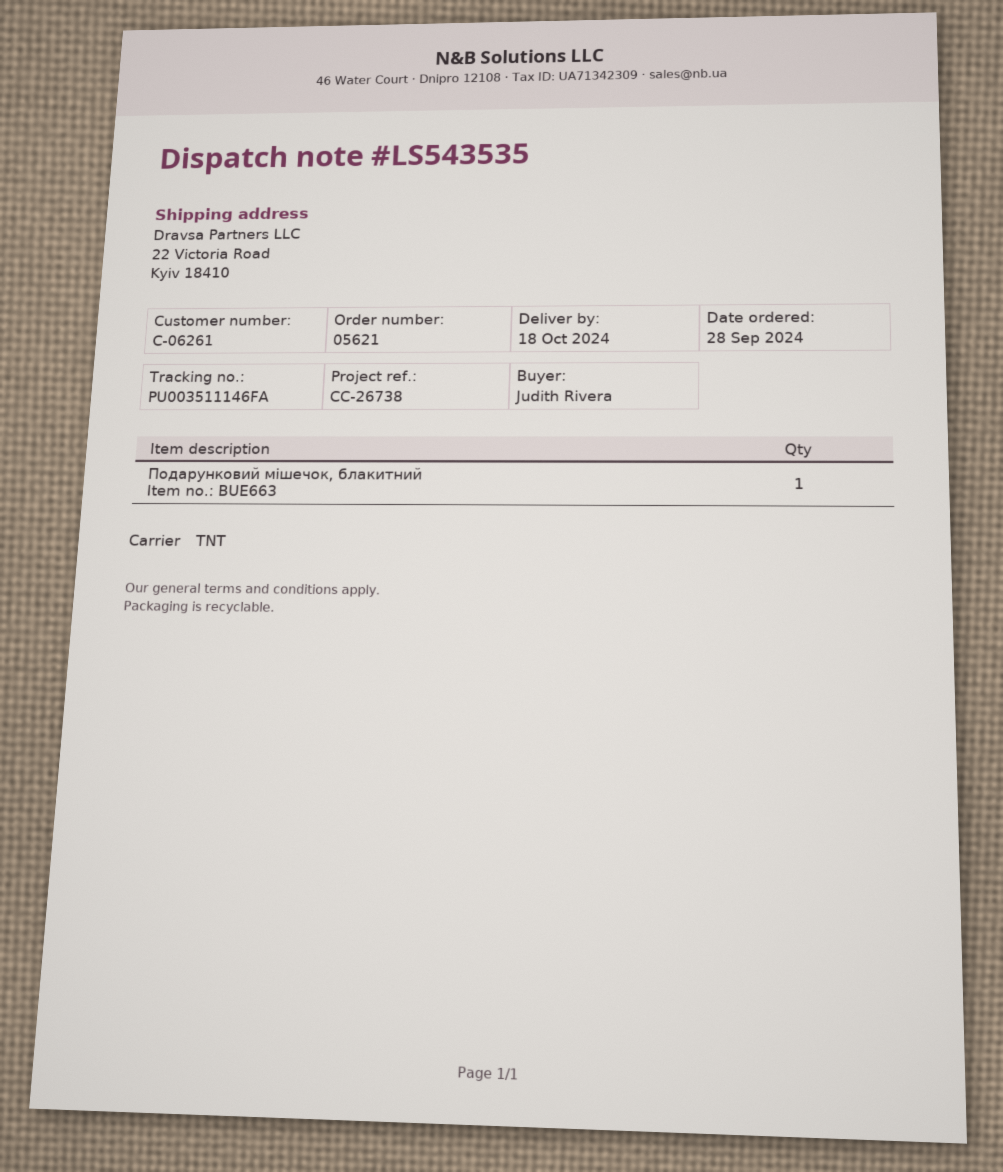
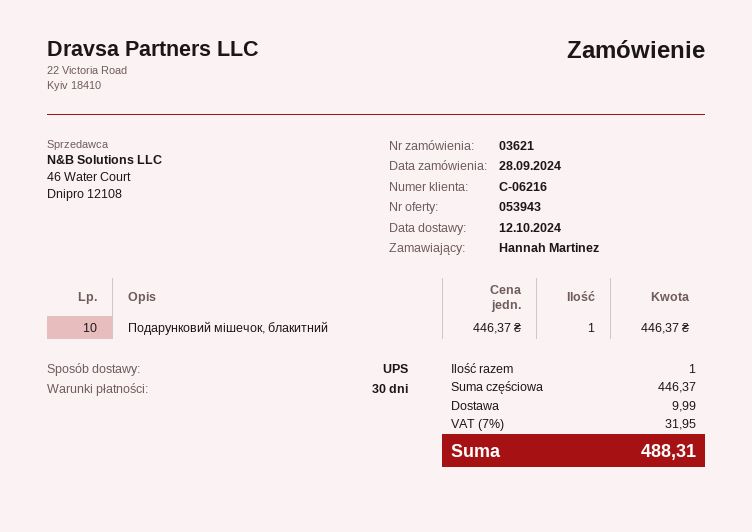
order number: 05621 -> 03621
delivery date: 2024-10-18 -> 2024-10-12
customer number: C-06261 -> C-06216
ordered by: Judith Rivera -> Hannah Martinez
shipping method: TNT -> UPS

